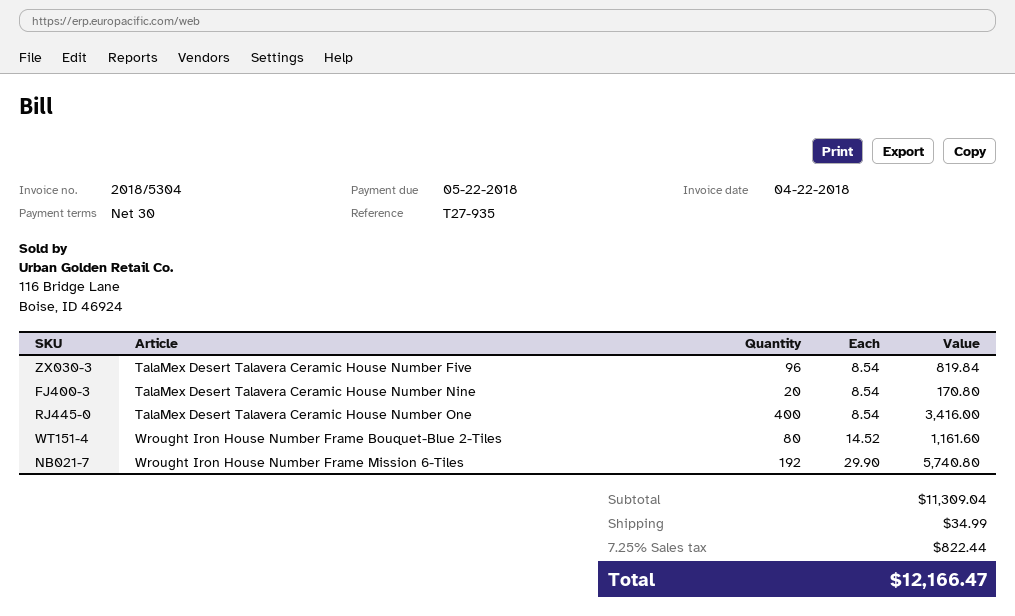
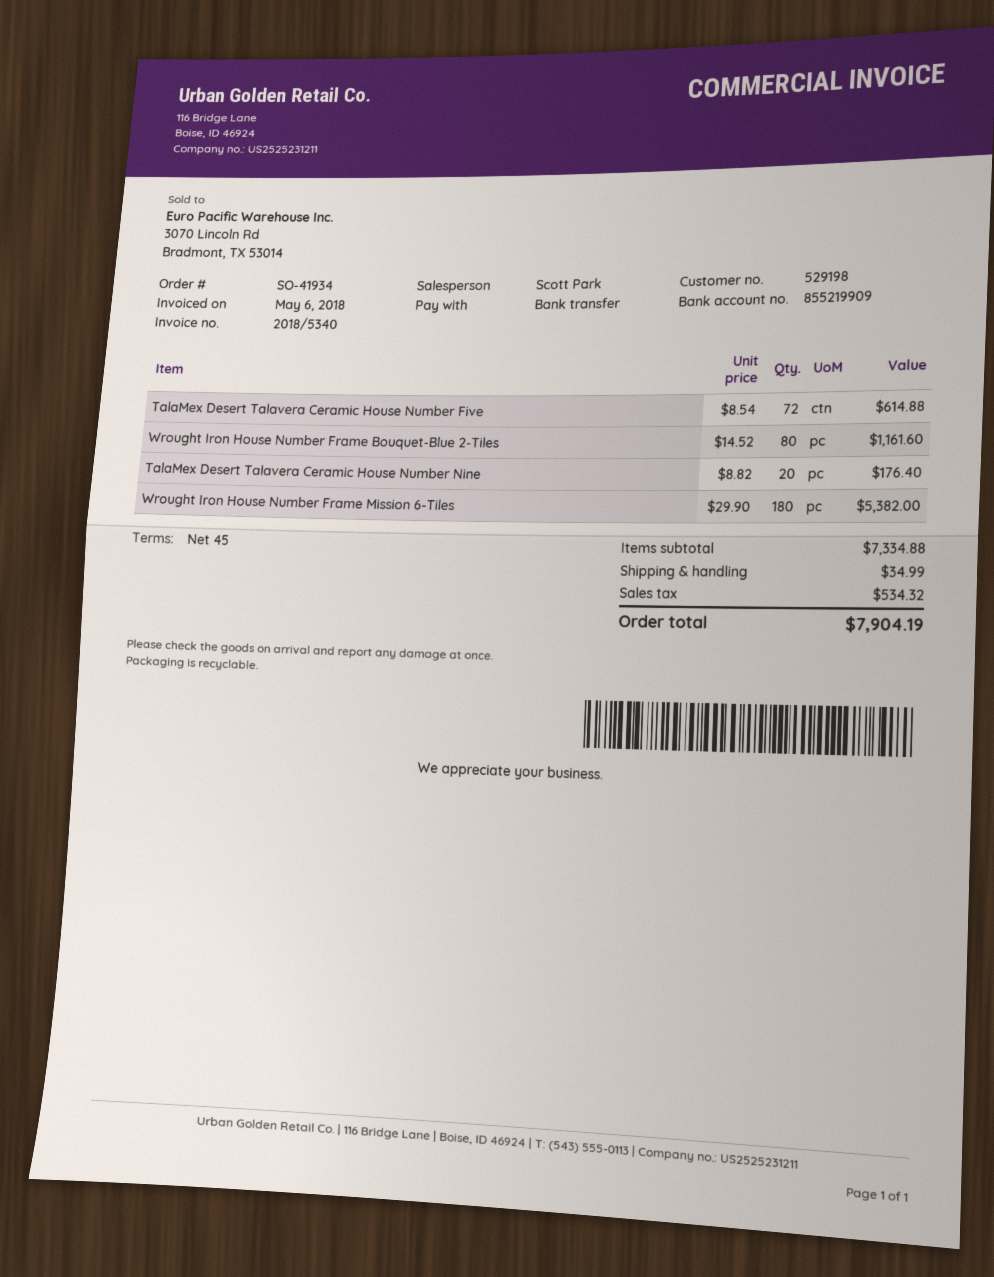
invoice number: 2018/5304 -> 2018/5340
invoice date: 2018-04-22 -> 2018-05-06
payment terms: 30 days -> 45 days
TalaMex Desert Talavera Ceramic House Number Five: 96 x 8.54 = 819.84 -> 72 x 8.54 = 614.88
TalaMex Desert Talavera Ceramic House Number Nine: 20 x 8.54 = 170.80 -> 20 x 8.82 = 176.40
TalaMex Desert Talavera Ceramic House Number One: 400 x 8.54 = 3416.00 -> none
Wrought Iron House Number Frame Mission 6-Tiles: 192 x 29.90 = 5740.80 -> 180 x 29.90 = 5382.00
subtotal: 11309.04 -> 7334.88
tax: 822.44 -> 534.32
total: 12166.47 -> 7904.19

